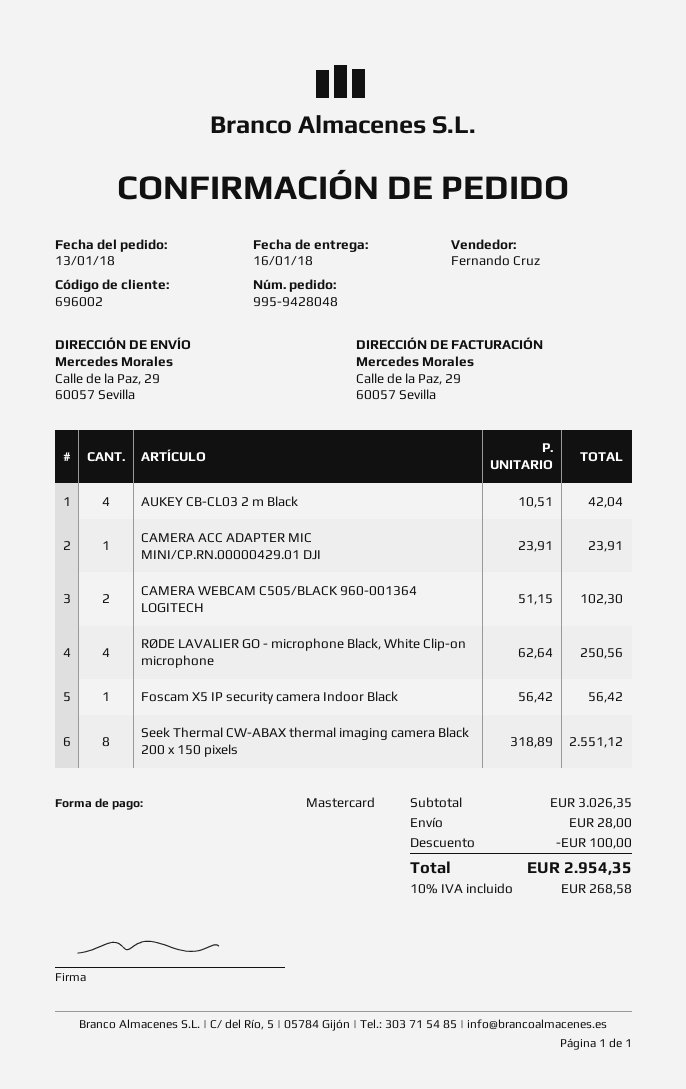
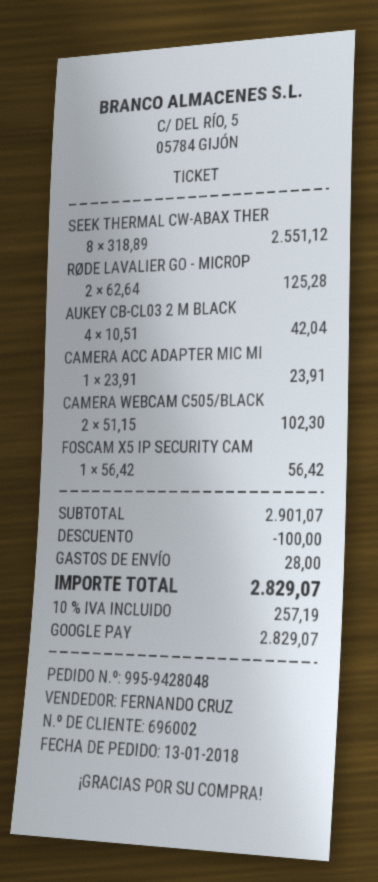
payment method: Mastercard -> Google Pay
RØDE LAVALIER GO - microphone Black, White Clip-on microphone: 4 x 62.64 = 250.56 -> 2 x 62.64 = 125.28
subtotal: 3026.35 -> 2901.07
tax: 10% = 268.58 -> 10% = 257.19
total: 2954.35 -> 2829.07

